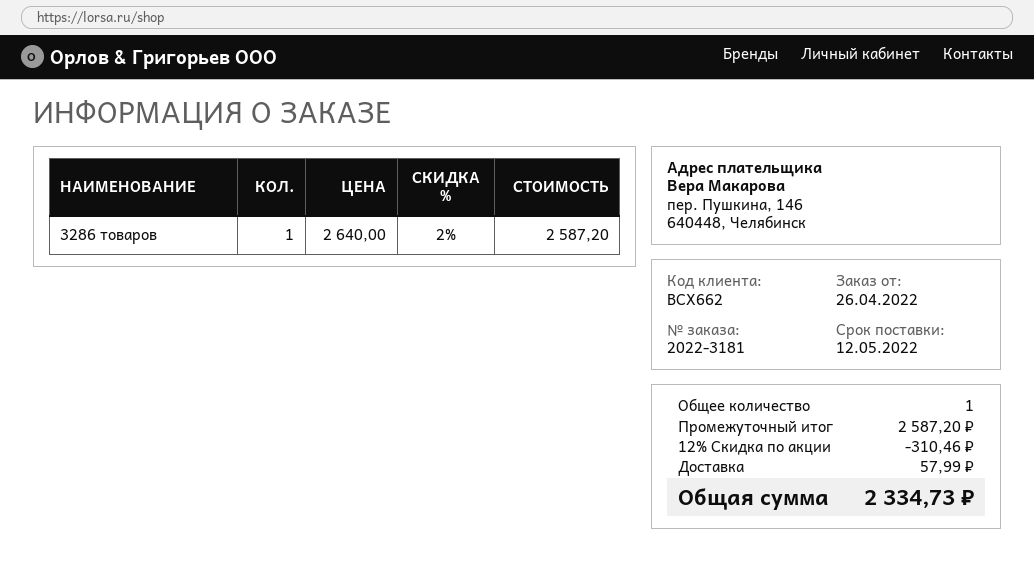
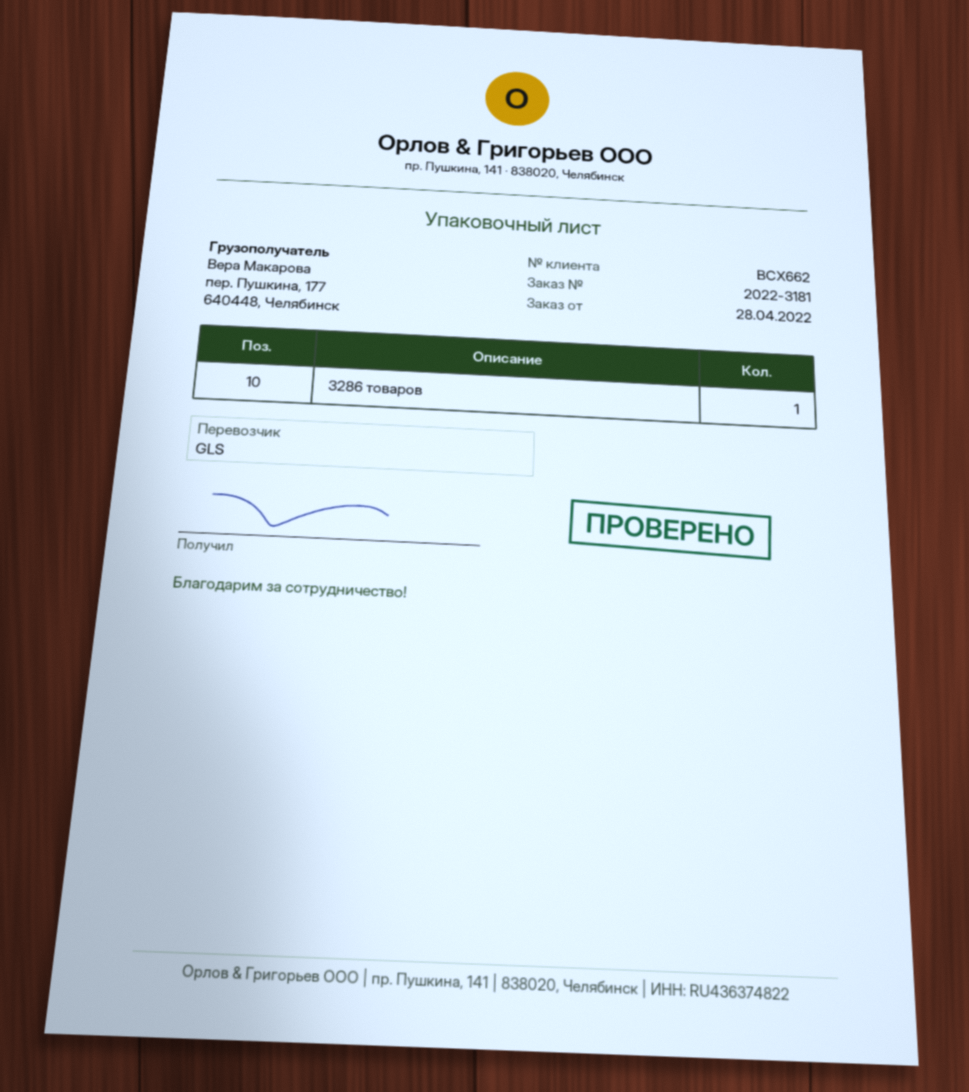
order date: 2022-04-26 -> 2022-04-28

